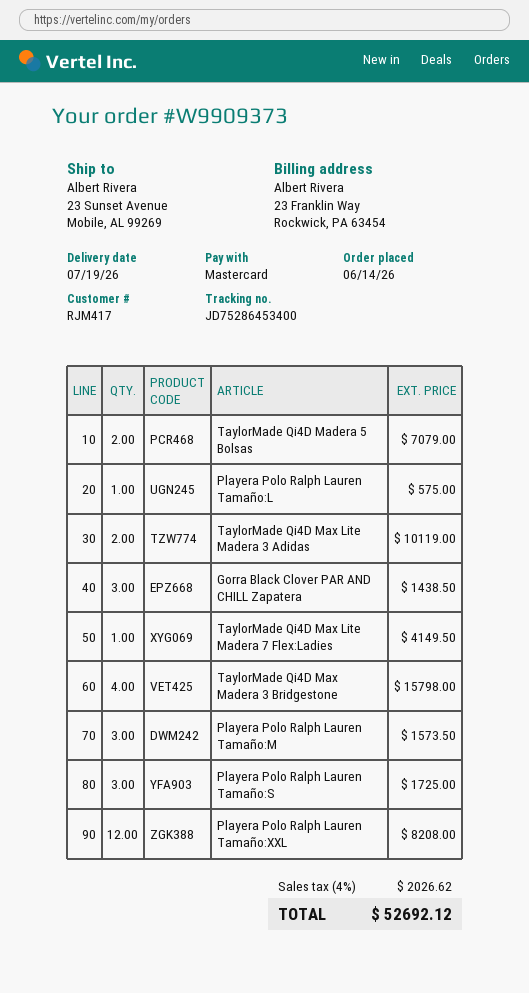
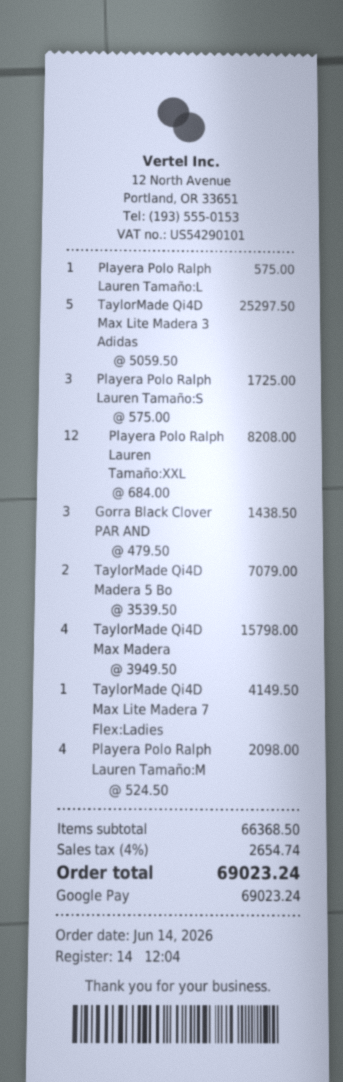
payment method: Mastercard -> Google Pay
TaylorMade Qi4D Max Lite Madera 3 Adidas: 2 for 10119.00 -> 5 for 25297.50
Playera Polo Ralph Lauren Tamaño:M: 3 for 1573.50 -> 4 for 2098.00
tax: 4% = 2026.62 -> 4% = 2654.74
total: 52692.12 -> 69023.24

